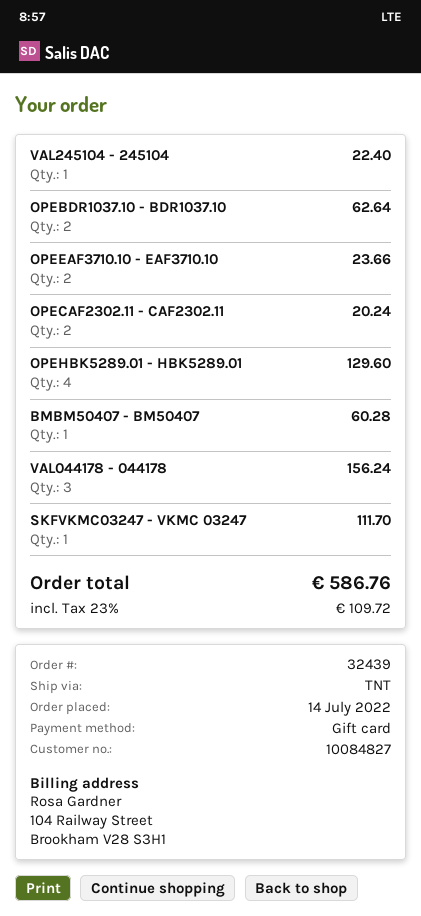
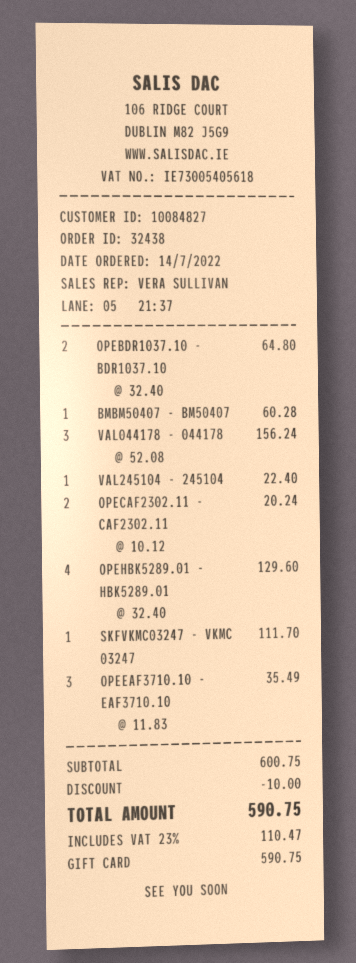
order number: 32439 -> 32438
OPEBDR1037.10 - BDR1037.10: 2 for 62.64 -> 2 for 64.80
OPEEAF3710.10 - EAF3710.10: 2 for 23.66 -> 3 for 35.49
discount: none -> 10.00
tax: 23% = 109.72 -> 23% = 110.47
total: 586.76 -> 590.75

